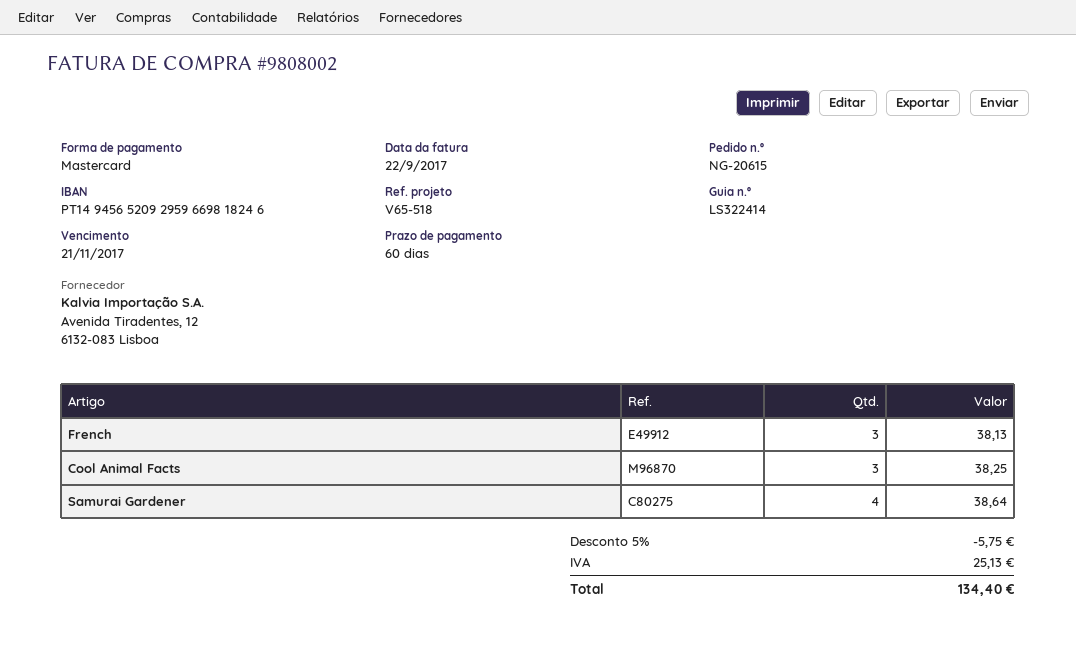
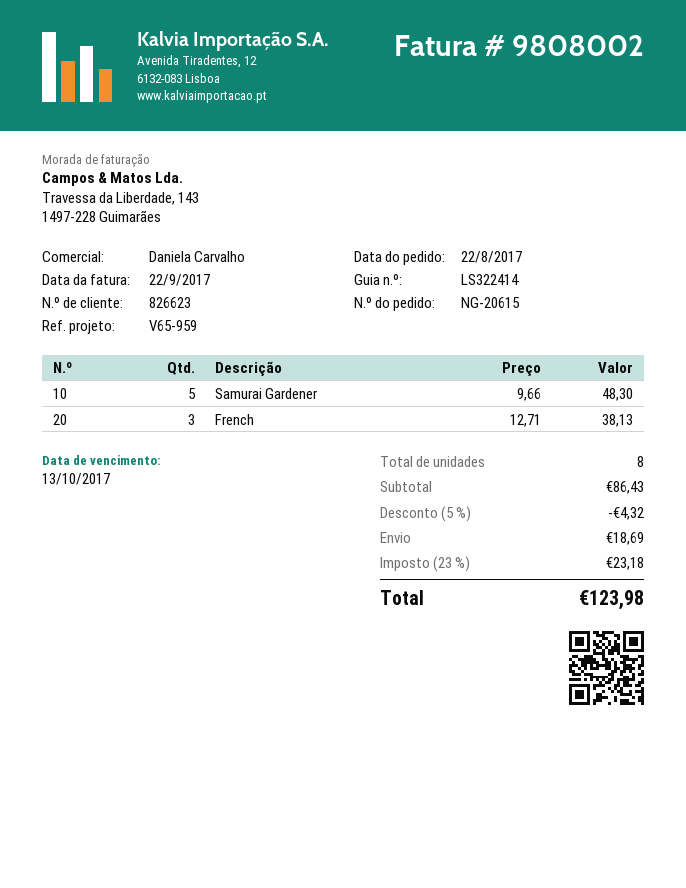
due date: 2017-11-21 -> 2017-10-13
reference: V65-518 -> V65-959
Cool Animal Facts: 3 for 38.25 -> none
Samurai Gardener: 4 for 38.64 -> 5 for 48.30
discount: 5% = 5.75 -> 5% = 4.32
shipping: none -> 18.69
tax: 25.13 -> 23.18
total: 134.40 -> 123.98

